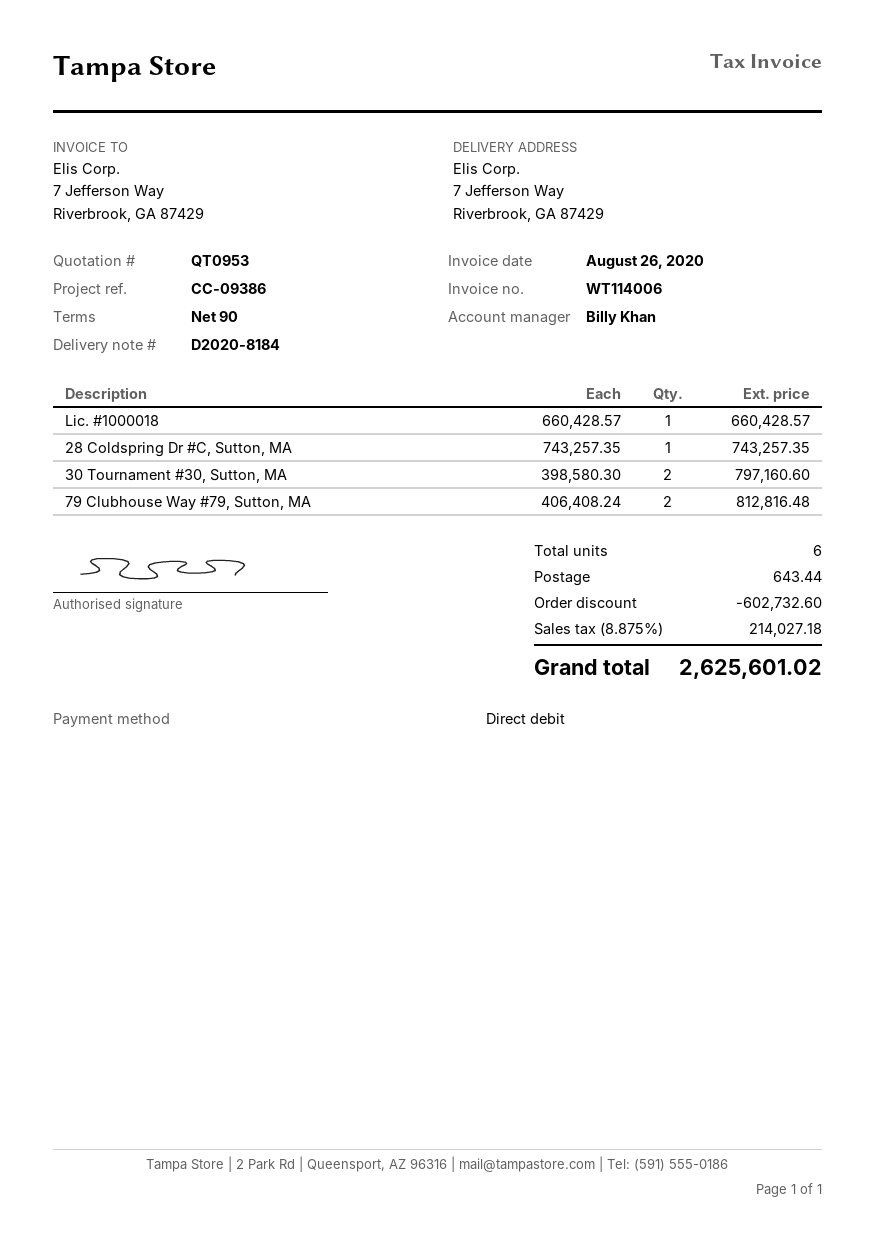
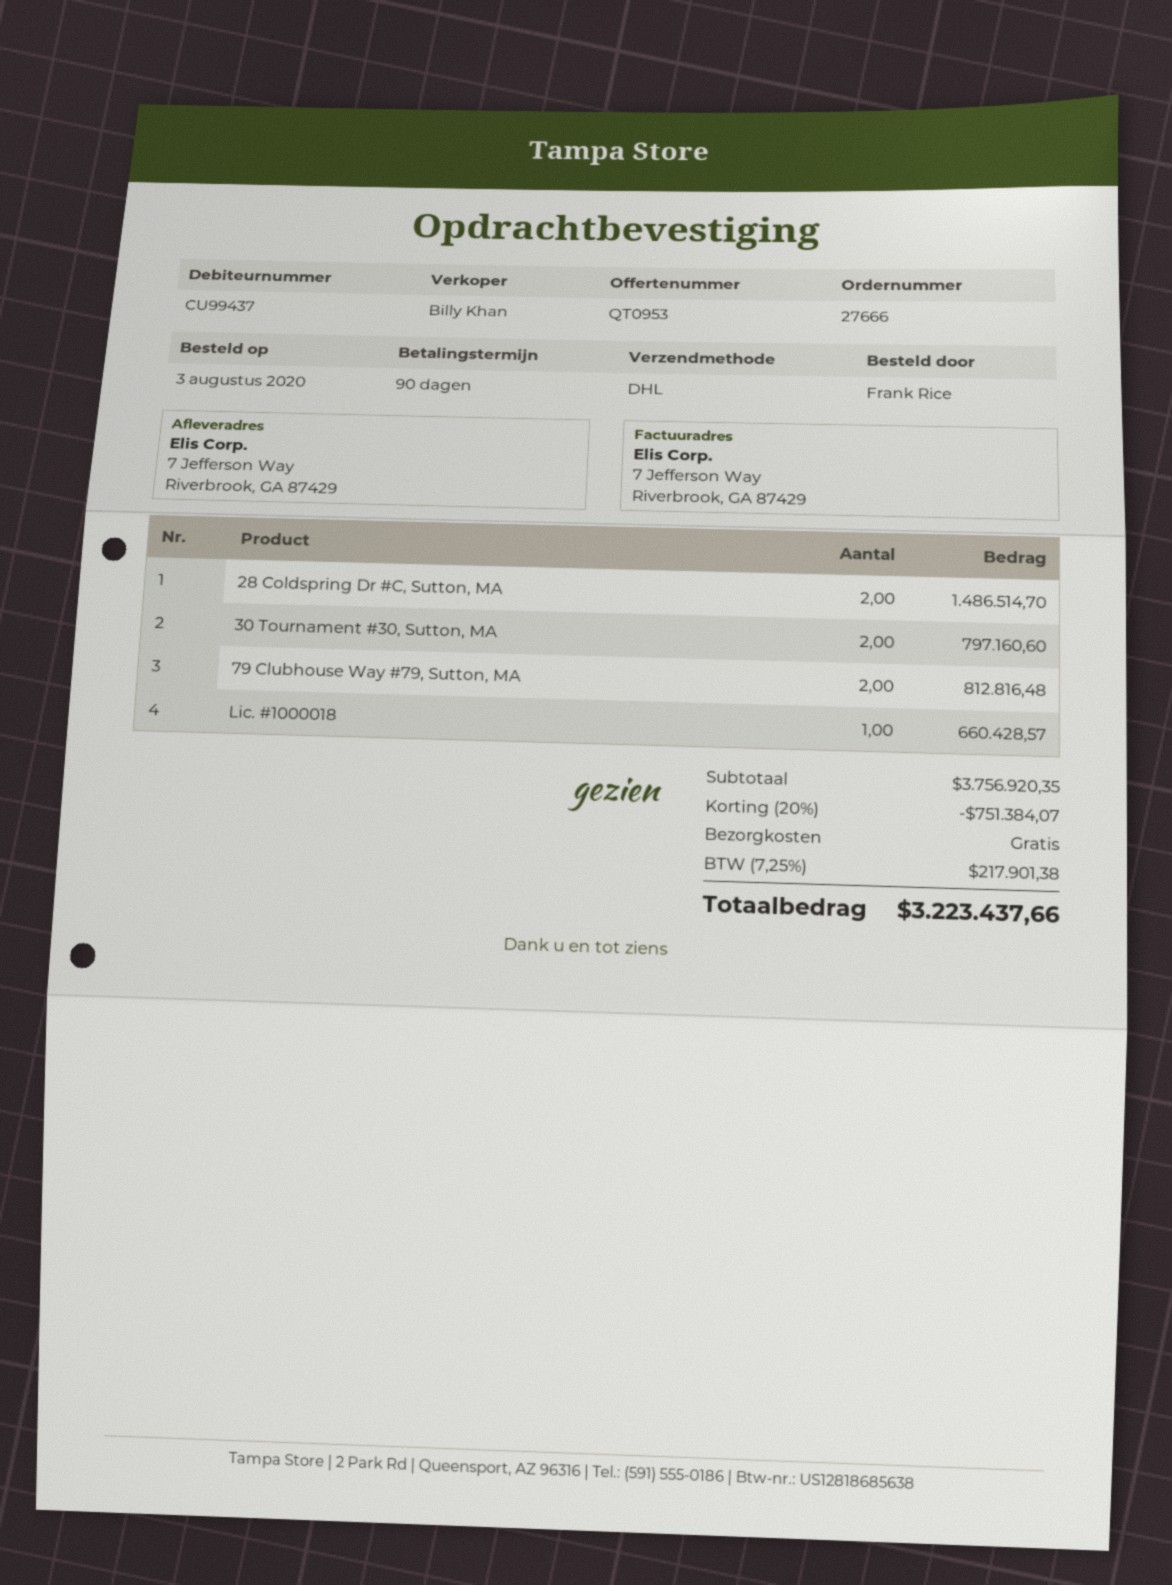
28 Coldspring Dr #C, Sutton, MA: 1 for 743257.35 -> 2 for 1486514.70
discount: 602732.60 -> 751384.07
shipping: 643.44 -> 0.00
tax: 8.875% = 214027.18 -> 7.25% = 217901.38
total: 2625601.02 -> 3223437.66

